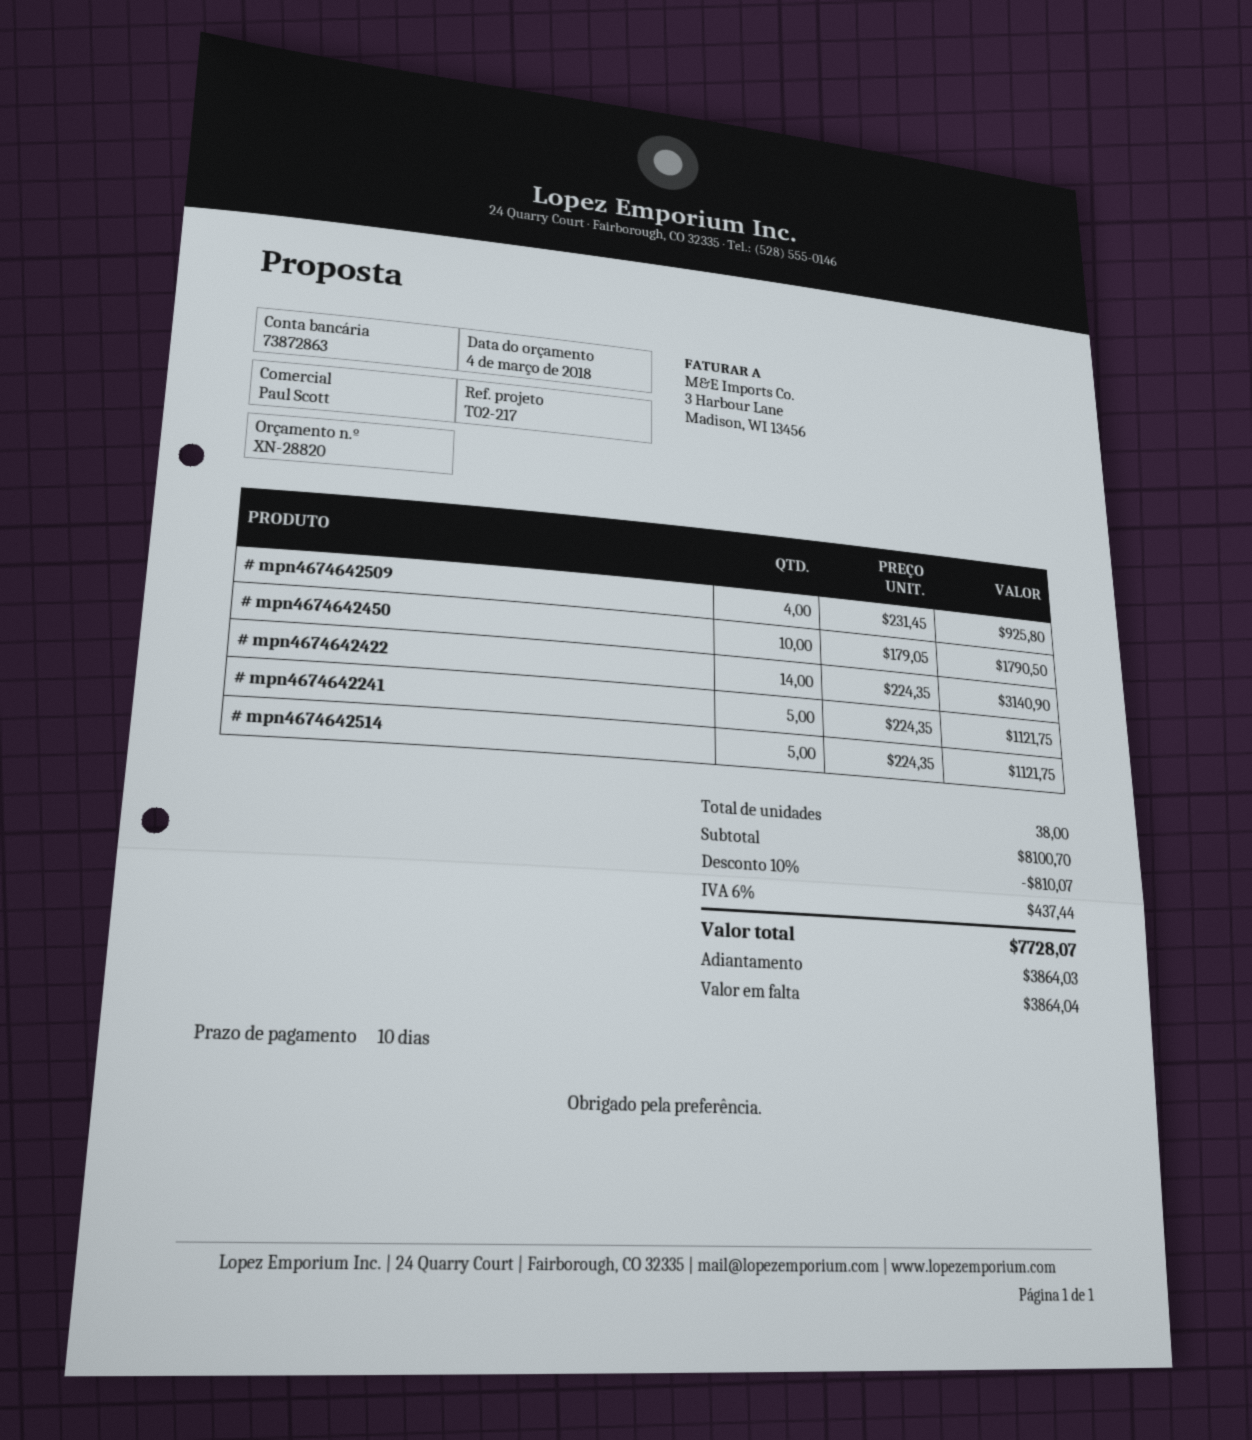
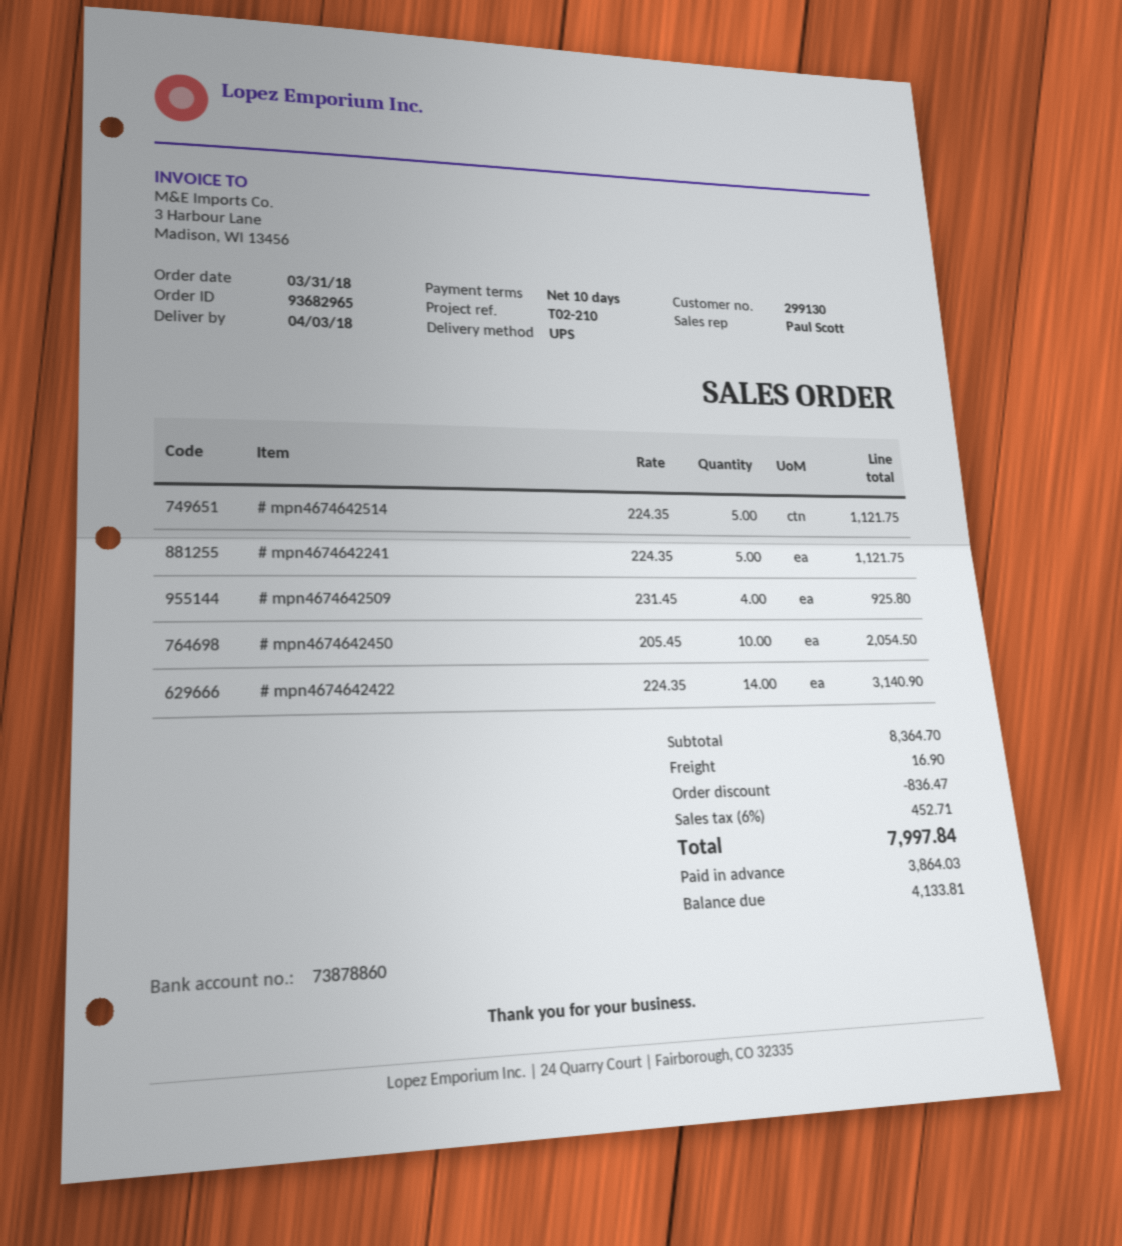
reference: T02-217 -> T02-210
bank account: 73872863 -> 73878860
# mpn4674642450: 10 x 179.05 = 1790.50 -> 10 x 205.45 = 2054.50
subtotal: 8100.70 -> 8364.70
discount: 810.07 -> 836.47
shipping: none -> 16.90
tax: 6% = 437.44 -> 6% = 452.71
total: 7728.07 -> 7997.84
balance: 3864.04 -> 4133.81

